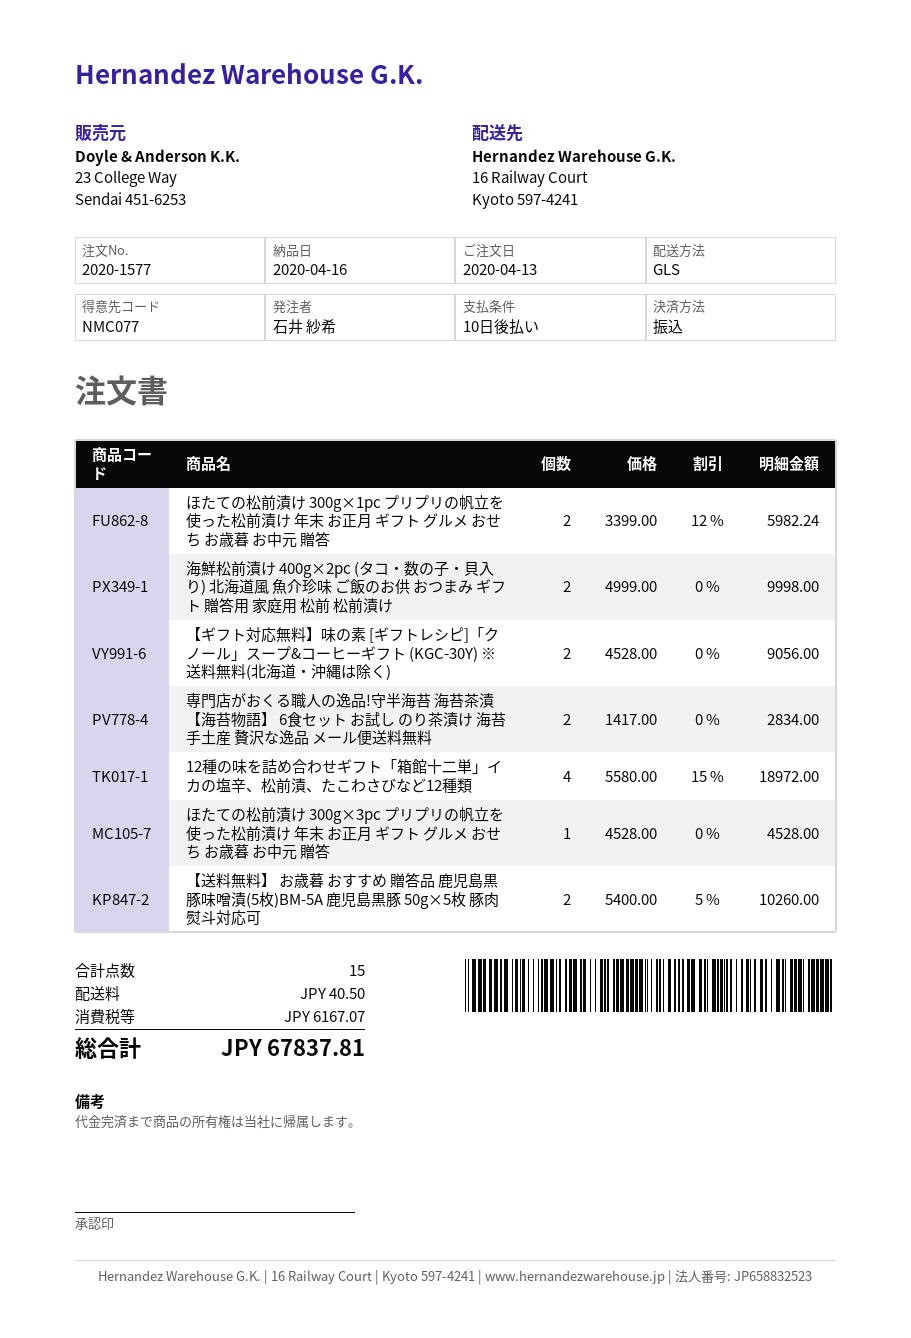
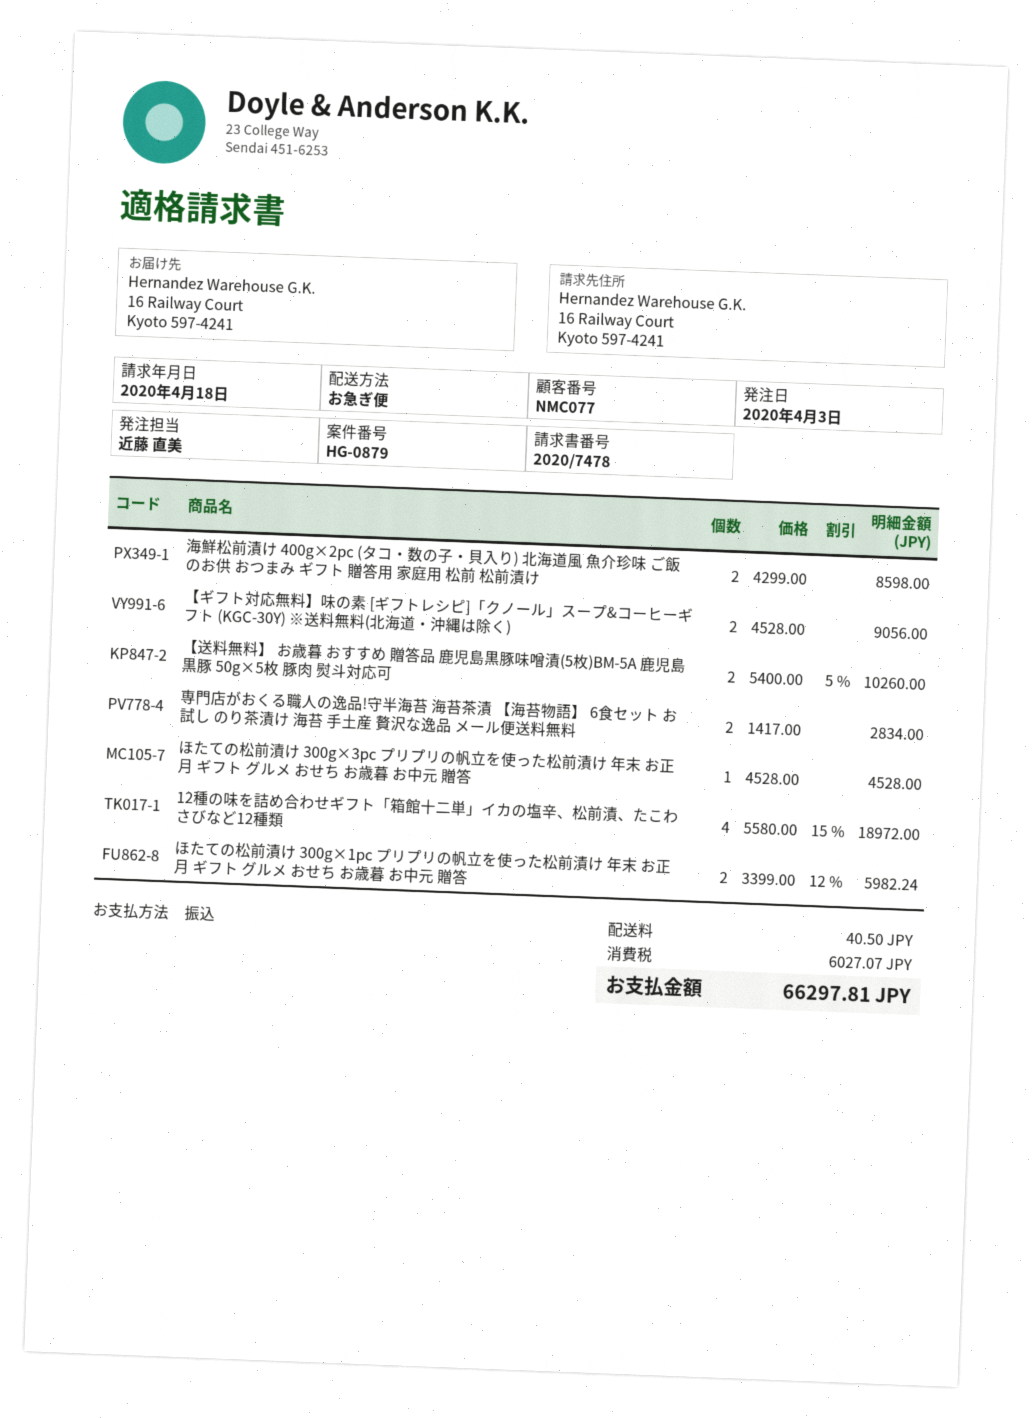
order date: 2020-04-13 -> 2020-04-03
ordered by: 石井 紗希 -> 近藤 直美
shipping method: GLS -> express
海鮮松前漬け 400g×2pc (タコ・数の子・貝入り) 北海道風 魚介珍味 ご飯のお供 おつまみ ギフト 贈答用 家庭用 松前 松前漬け: 2 x 4999.00 = 9998.00 -> 2 x 4299.00 = 8598.00
tax: 6167.07 -> 6027.07
total: 67837.81 -> 66297.81

